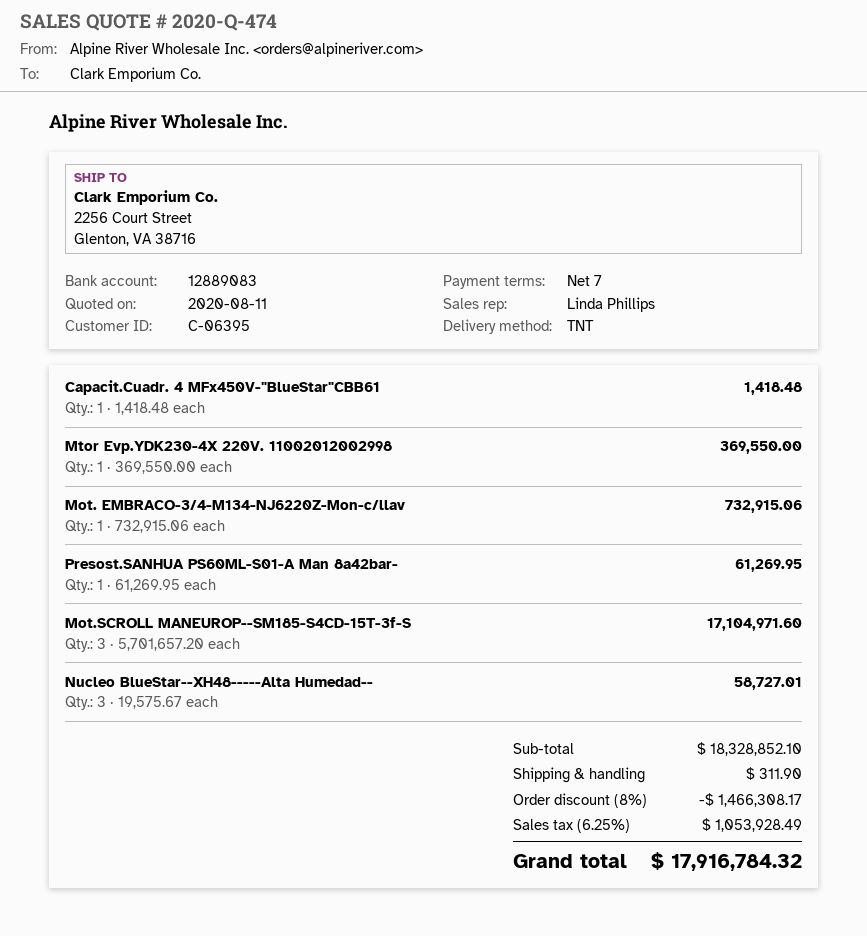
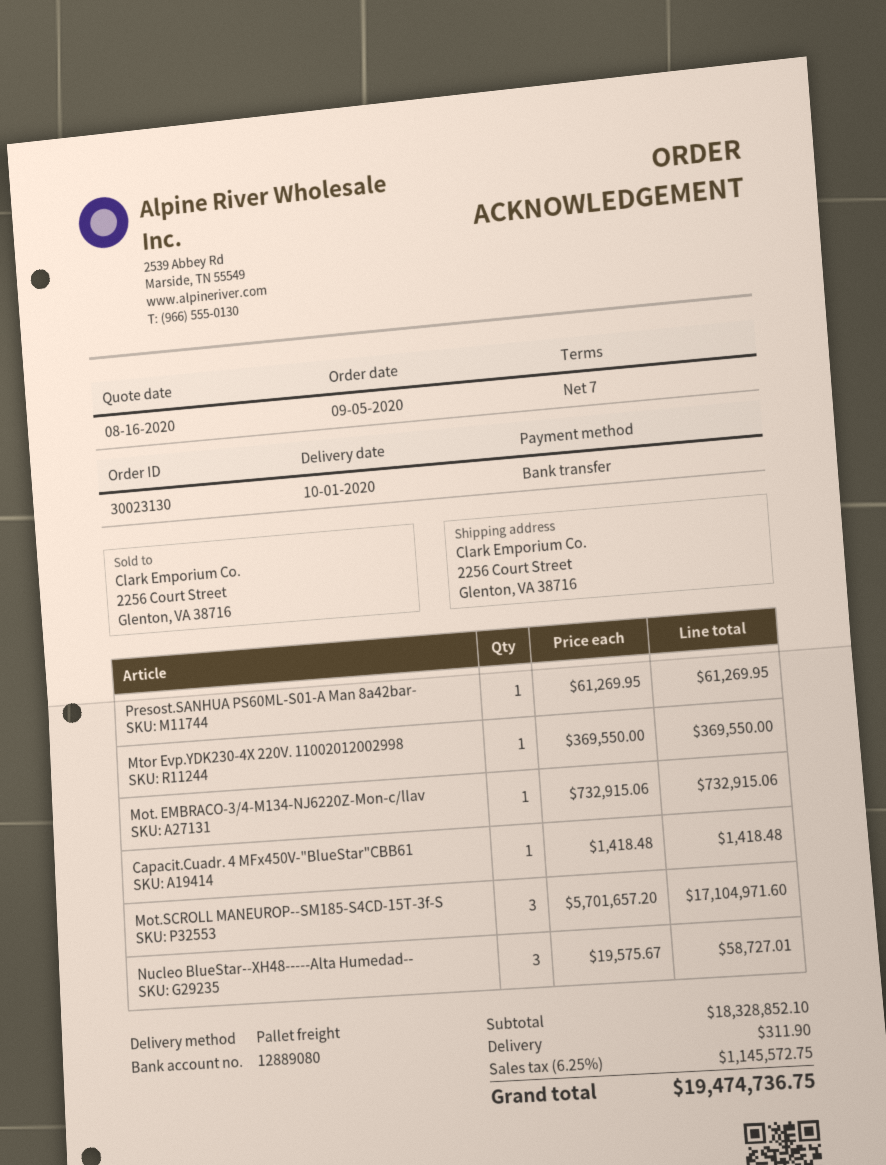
quote date: 2020-08-11 -> 2020-08-16
bank account: 12889083 -> 12889080
shipping method: TNT -> pallet freight
discount: 8% = 1466308.17 -> none
tax: 6.25% = 1053928.49 -> 6.25% = 1145572.75
total: 17916784.32 -> 19474736.75

